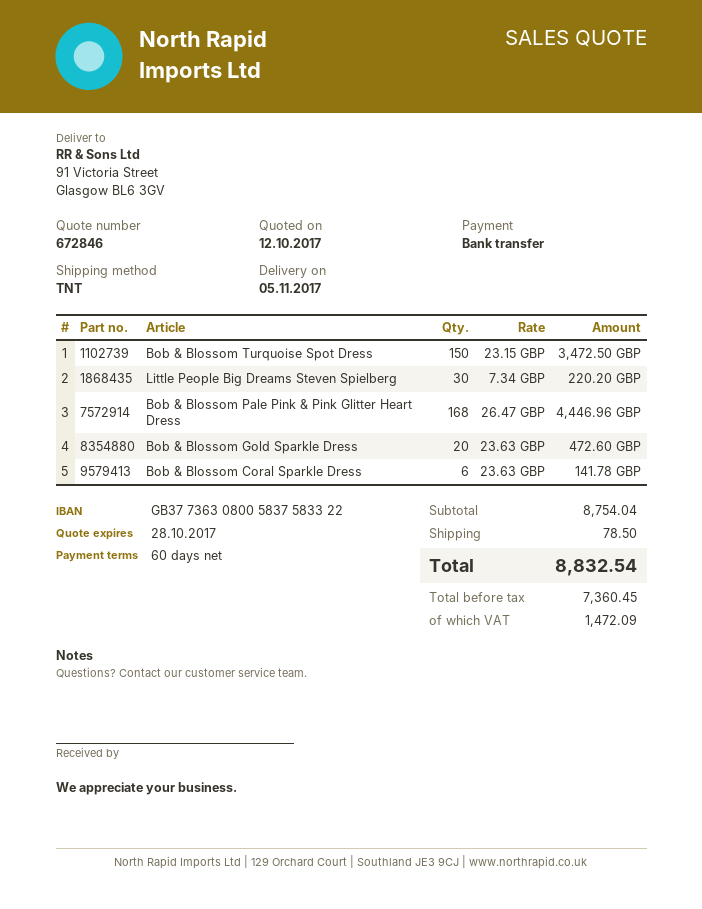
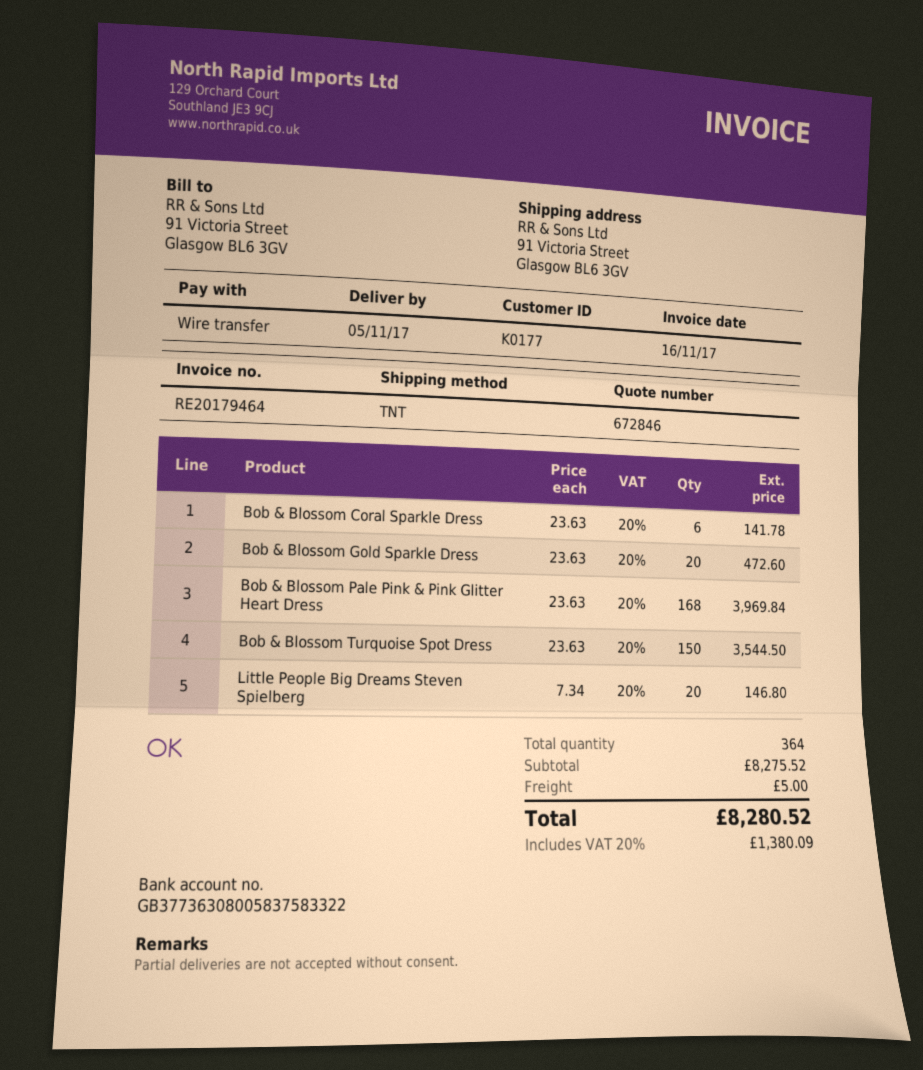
Bob & Blossom Turquoise Spot Dress: 150 x 23.15 = 3472.50 -> 150 x 23.63 = 3544.50
Little People Big Dreams Steven Spielberg: 30 x 7.34 = 220.20 -> 20 x 7.34 = 146.80
Bob & Blossom Pale Pink & Pink Glitter Heart Dress: 168 x 26.47 = 4446.96 -> 168 x 23.63 = 3969.84
subtotal: 8754.04 -> 8275.52
shipping: 78.50 -> 5.00
tax: 1472.09 -> 1380.09
total: 8832.54 -> 8280.52

